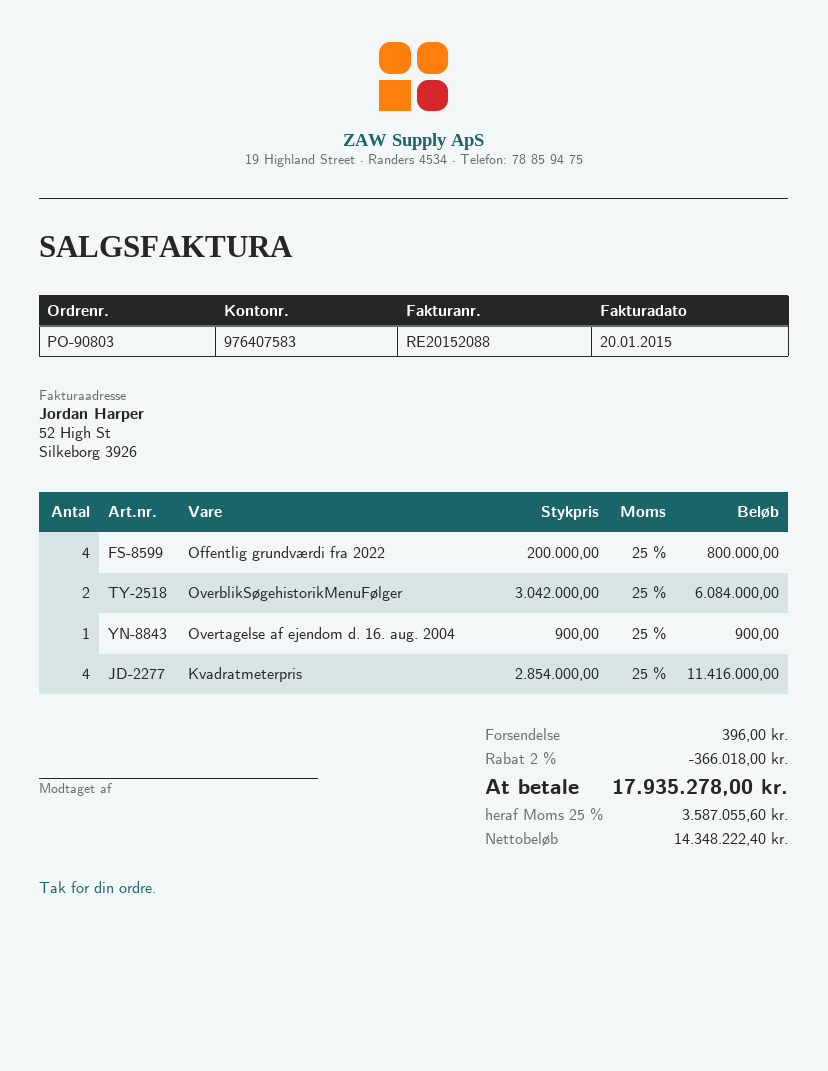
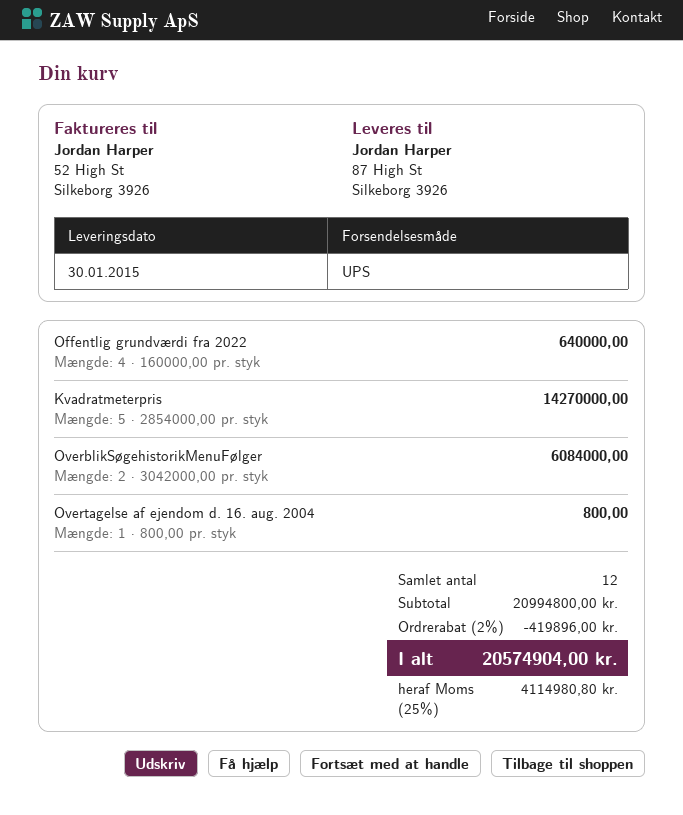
Offentlig grundværdi fra 2022: 4 x 200000.00 = 800000.00 -> 4 x 160000.00 = 640000.00
Overtagelse af ejendom d. 16. aug. 2004: 1 x 900.00 = 900.00 -> 1 x 800.00 = 800.00
Kvadratmeterpris: 4 x 2854000.00 = 11416000.00 -> 5 x 2854000.00 = 14270000.00
discount: 2% = 366018.00 -> 2% = 419896.00
shipping: 396.00 -> none
tax: 25% = 3587055.60 -> 25% = 4114980.80
total: 17935278.00 -> 20574904.00

